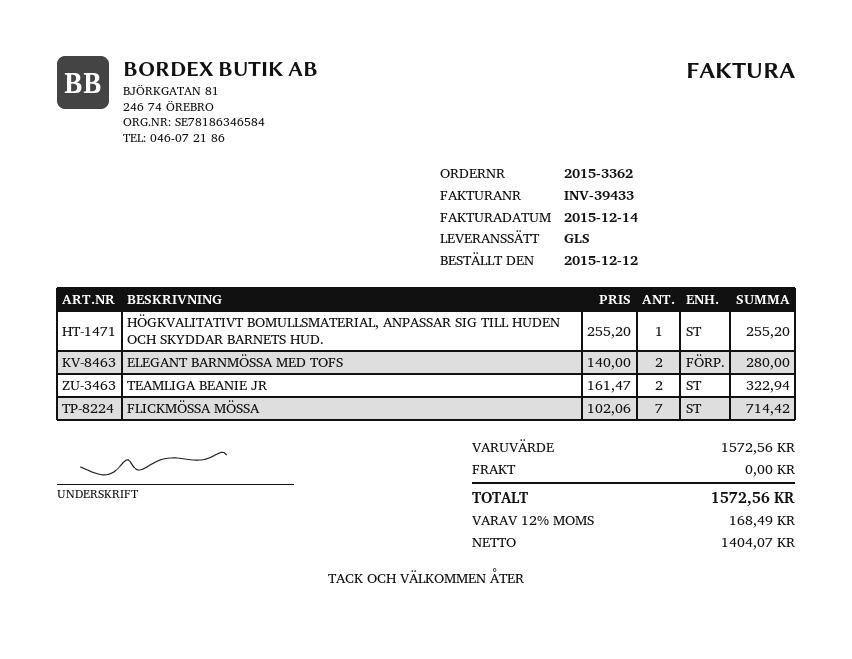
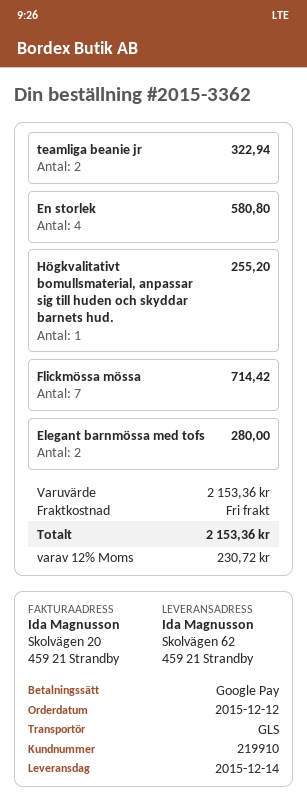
En storlek: none -> 4 for 580.80
subtotal: 1572.56 -> 2153.36
tax: 12% = 168.49 -> 12% = 230.72
total: 1572.56 -> 2153.36

